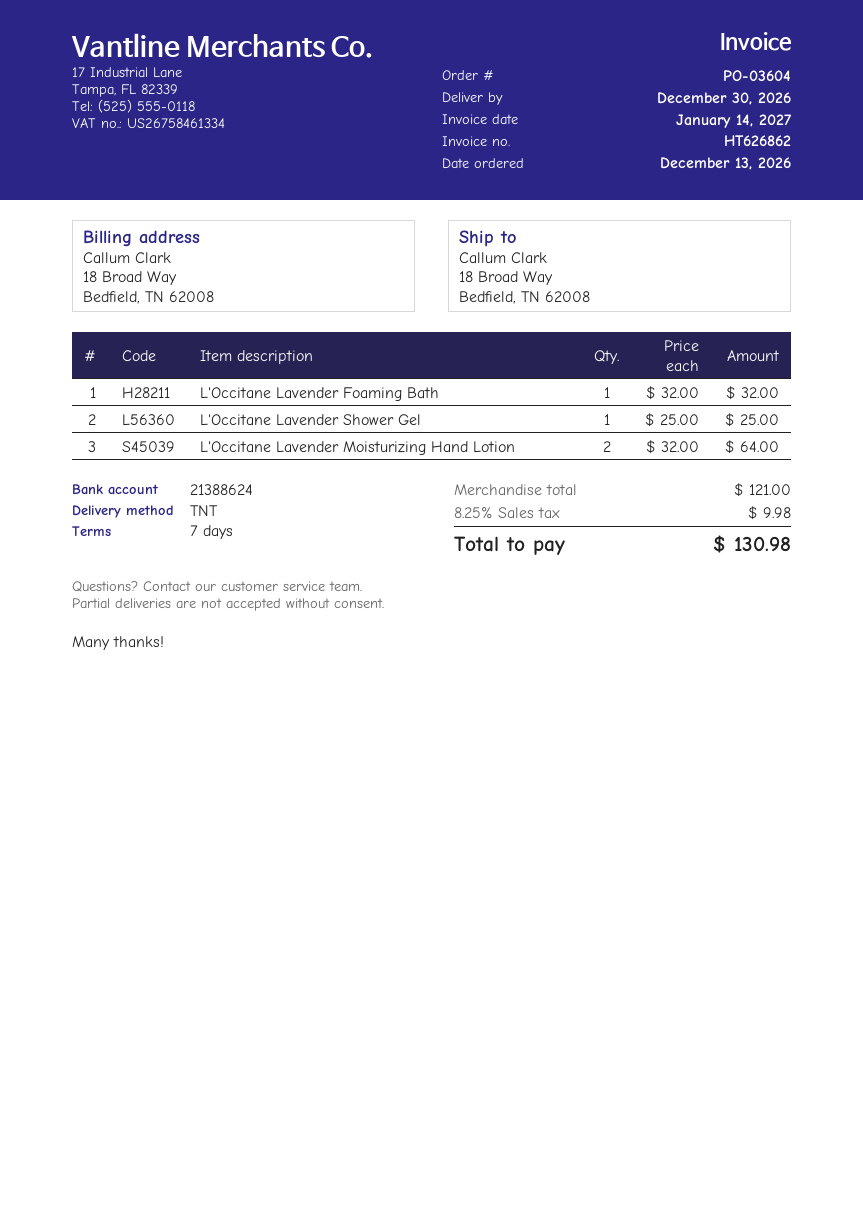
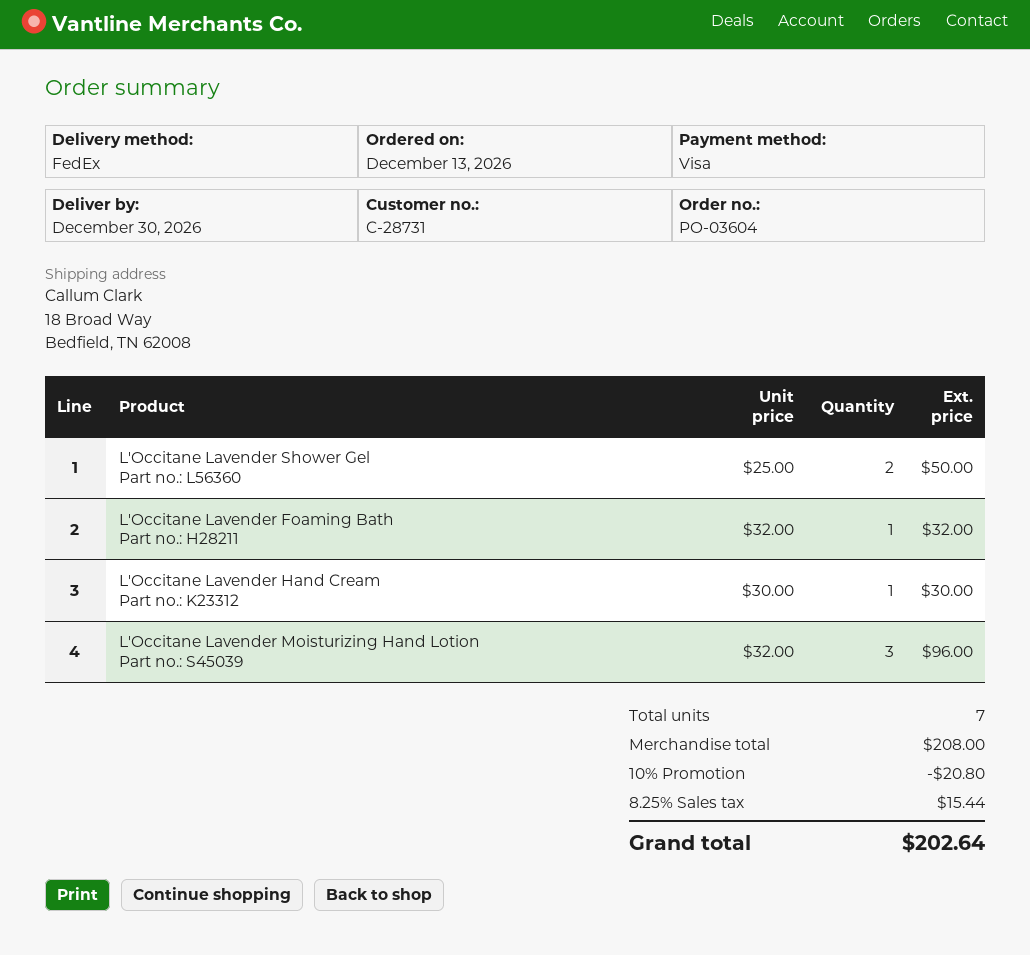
shipping method: TNT -> FedEx
L'Occitane Lavender Shower Gel: 1 x 25.00 = 25.00 -> 2 x 25.00 = 50.00
L'Occitane Lavender Moisturizing Hand Lotion: 2 x 32.00 = 64.00 -> 3 x 32.00 = 96.00
L'Occitane Lavender Hand Cream: none -> 1 x 30.00 = 30.00
subtotal: 121.00 -> 208.00
discount: none -> 10% = 20.80
tax: 8.25% = 9.98 -> 8.25% = 15.44
total: 130.98 -> 202.64

